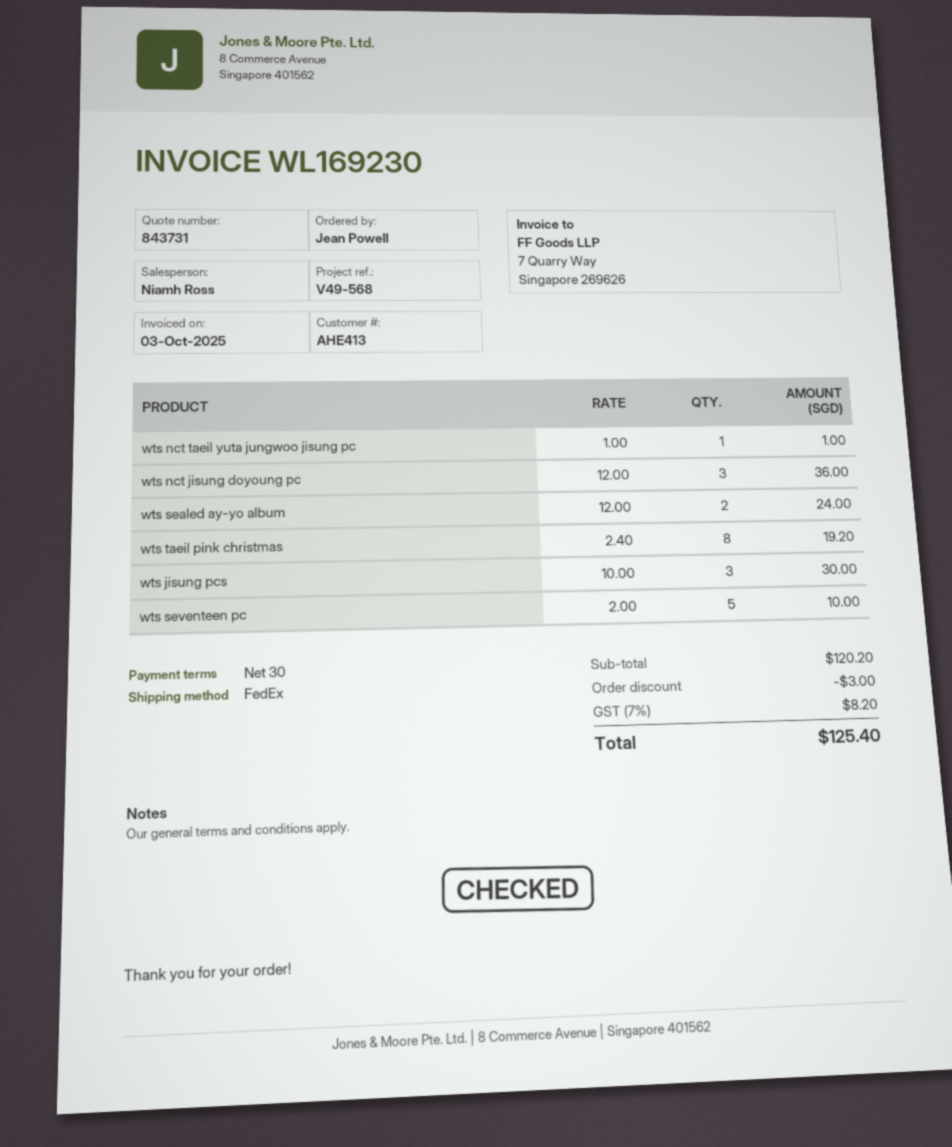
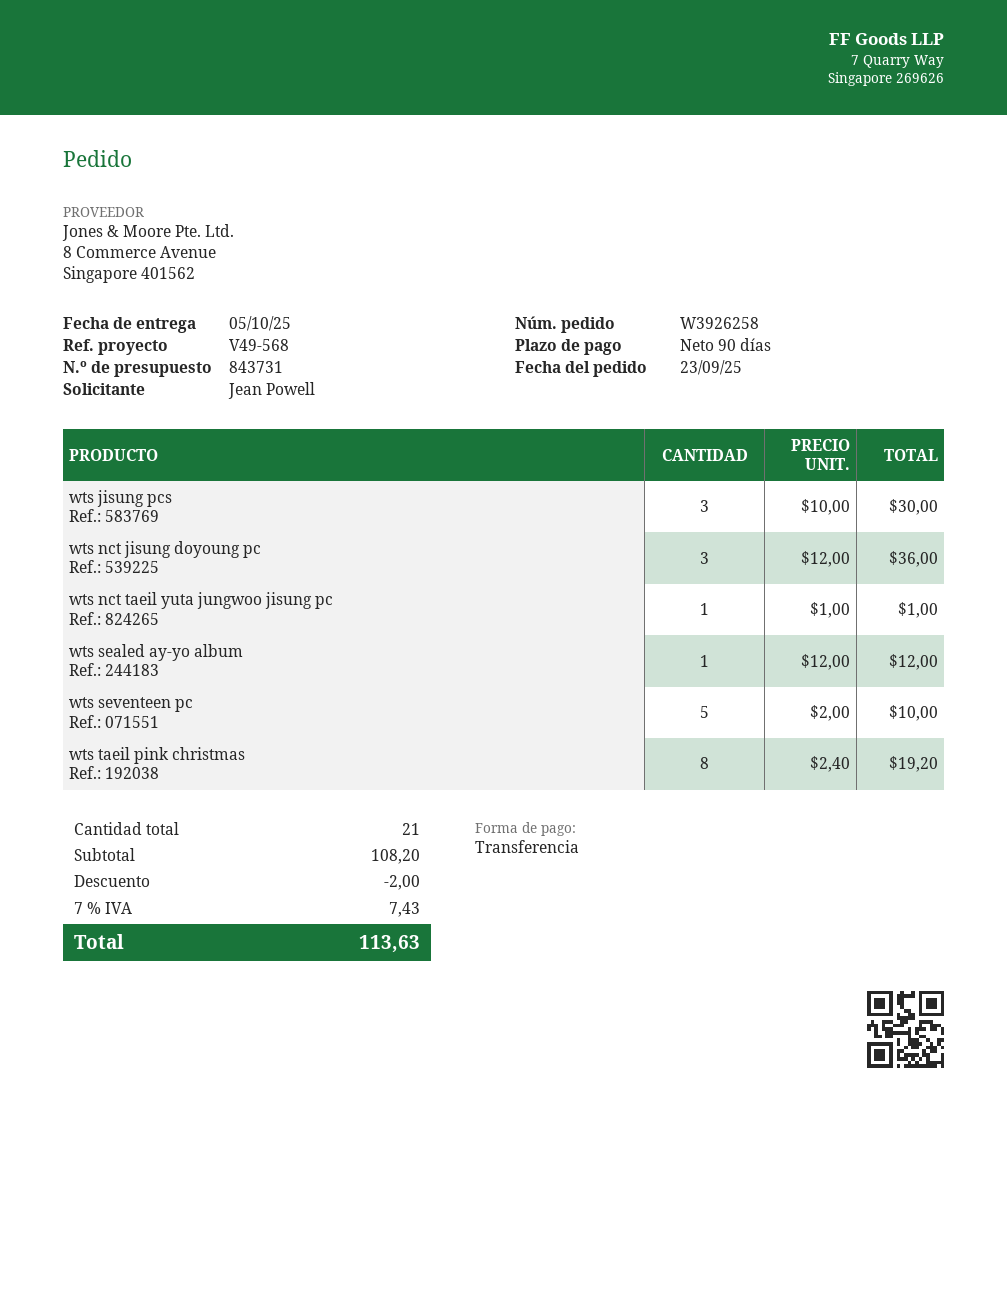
payment terms: 30 days -> 90 days
wts sealed ay-yo album: 2 x 12.00 = 24.00 -> 1 x 12.00 = 12.00
subtotal: 120.20 -> 108.20
discount: 3.00 -> 2.00
tax: 7% = 8.20 -> 7% = 7.43
total: 125.40 -> 113.63

